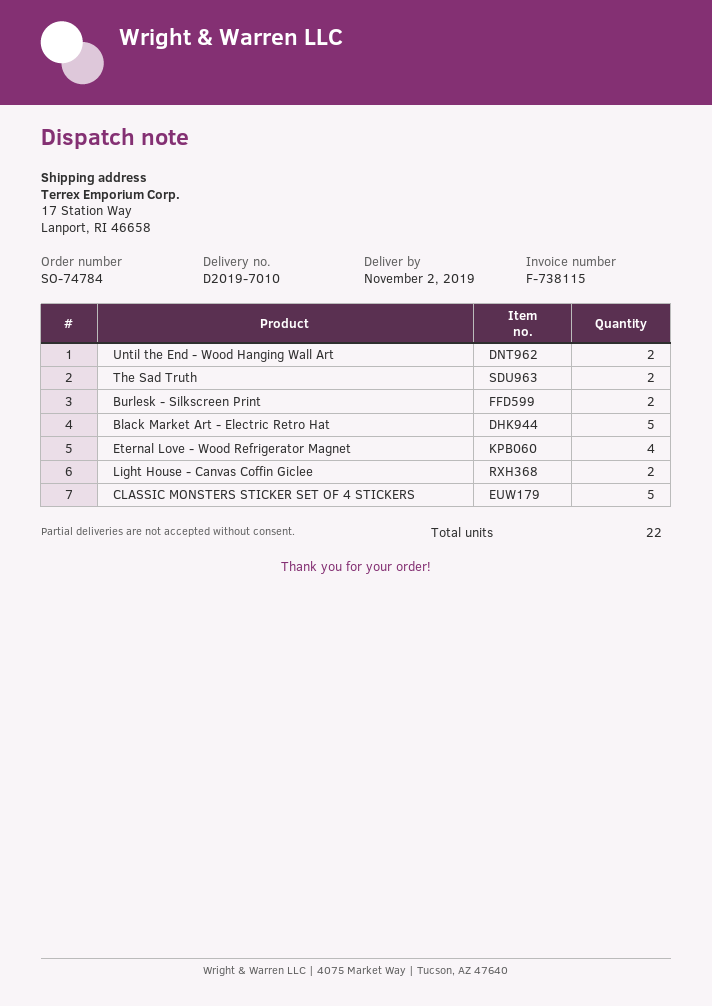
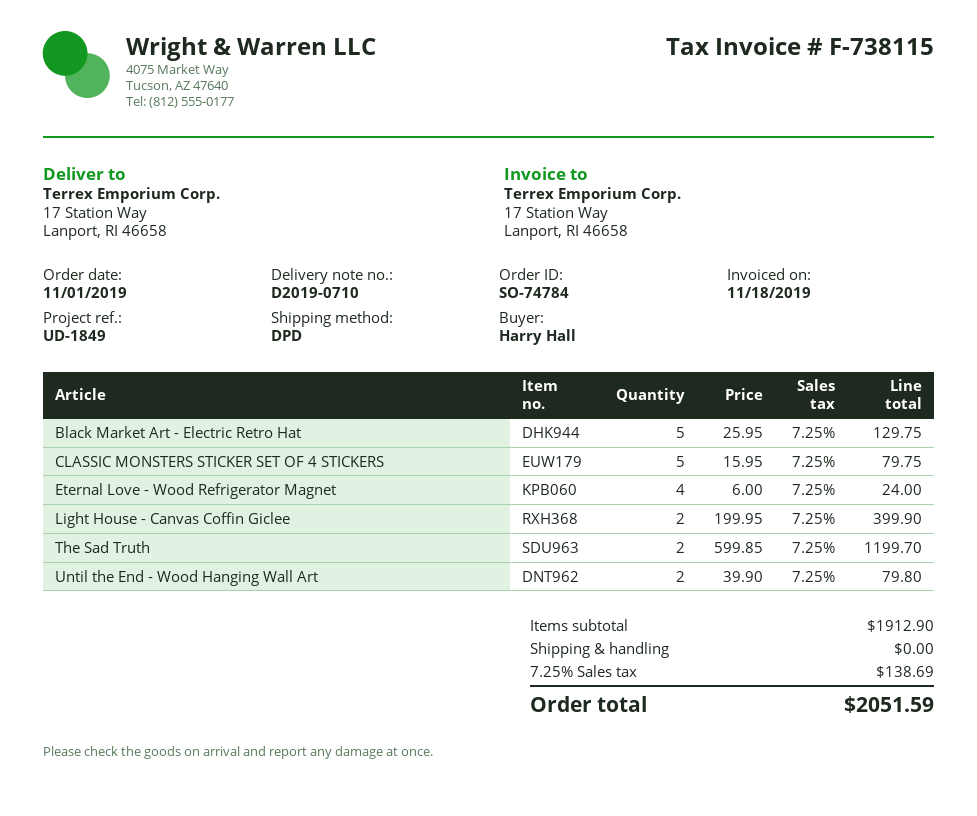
delivery note number: D2019-7010 -> D2019-0710
Burlesk - Silkscreen Print: 2 -> none

